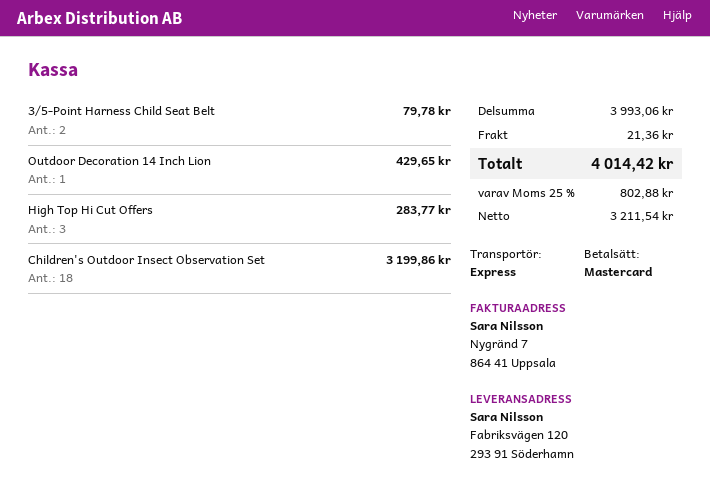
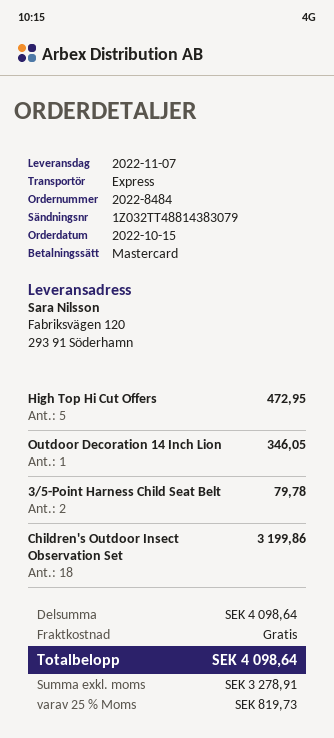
Outdoor Decoration 14 Inch Lion: 1 for 429.65 -> 1 for 346.05
High Top Hi Cut Offers: 3 for 283.77 -> 5 for 472.95
subtotal: 3993.06 -> 4098.64
shipping: 21.36 -> 0.00
net: 3211.54 -> 3278.91
tax: 25% = 802.88 -> 25% = 819.73
total: 4014.42 -> 4098.64

